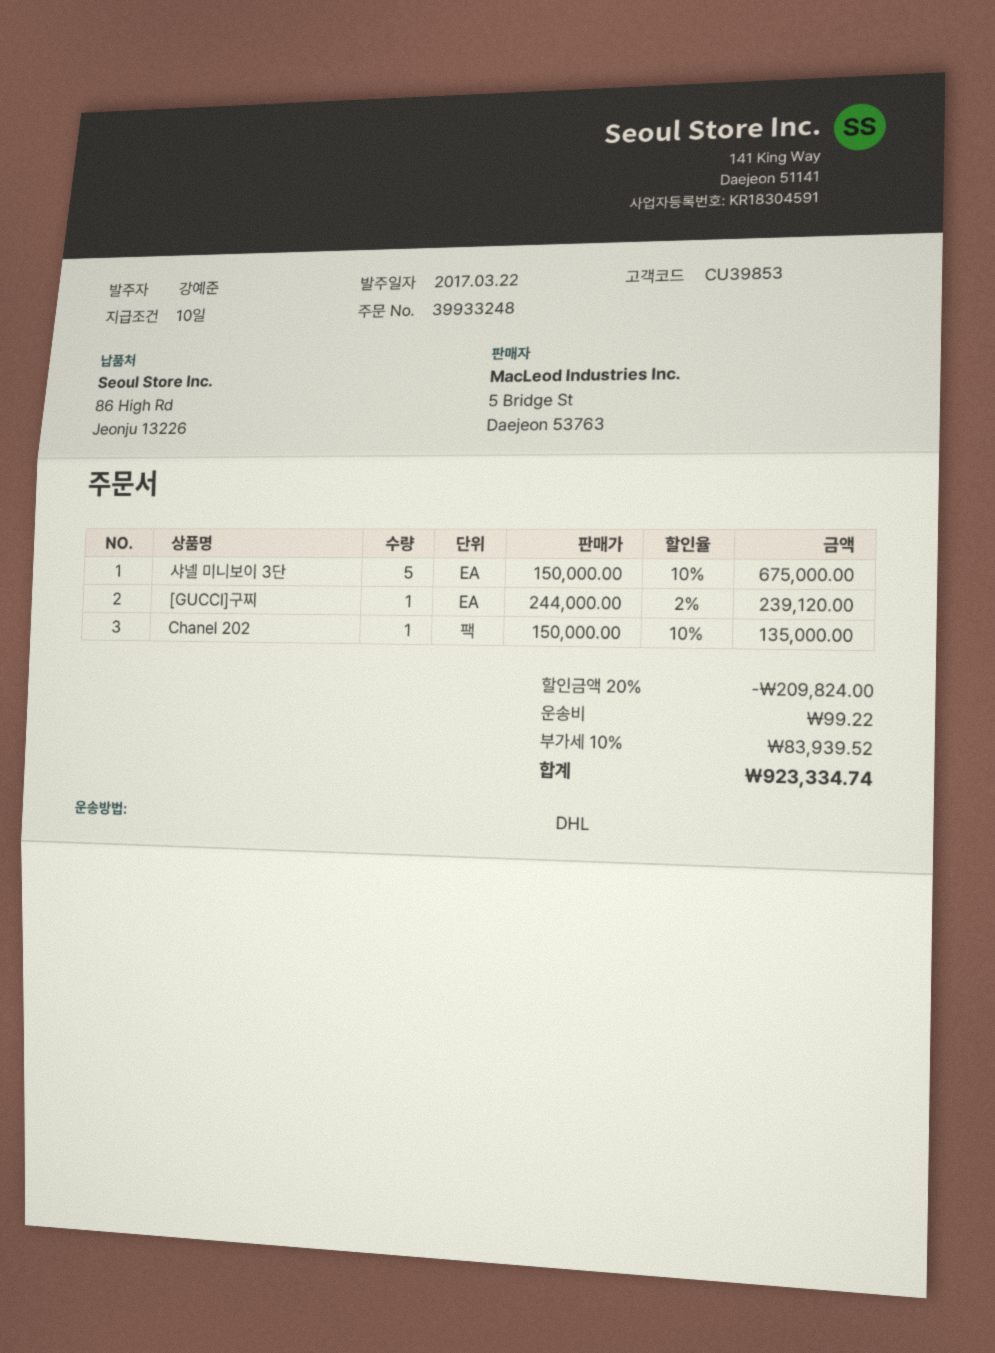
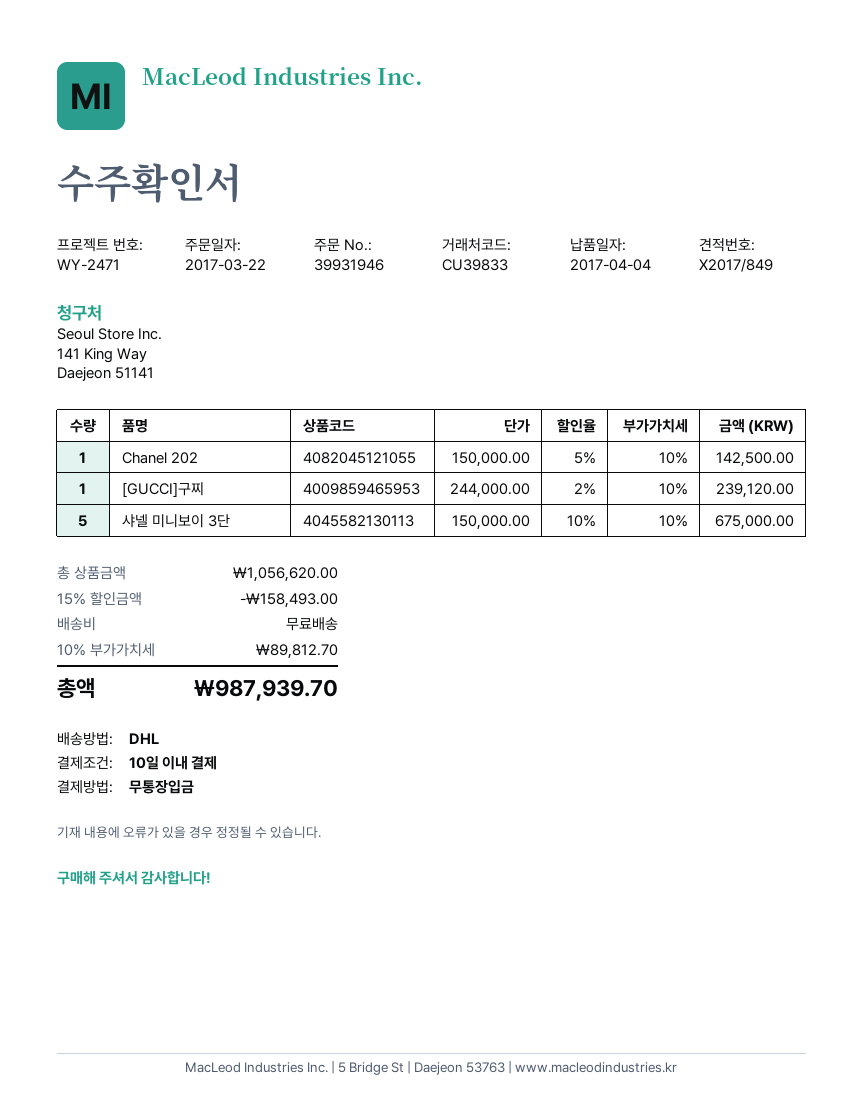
order number: 39933248 -> 39931946
customer number: CU39853 -> CU39833
Chanel 202: 1 x 150000.00 - 10% = 135000.00 -> 1 x 150000.00 - 5% = 142500.00
discount: 20% = 209824.00 -> 15% = 158493.00
shipping: 99.22 -> 0.00
tax: 10% = 83939.52 -> 10% = 89812.70
total: 923334.74 -> 987939.70

